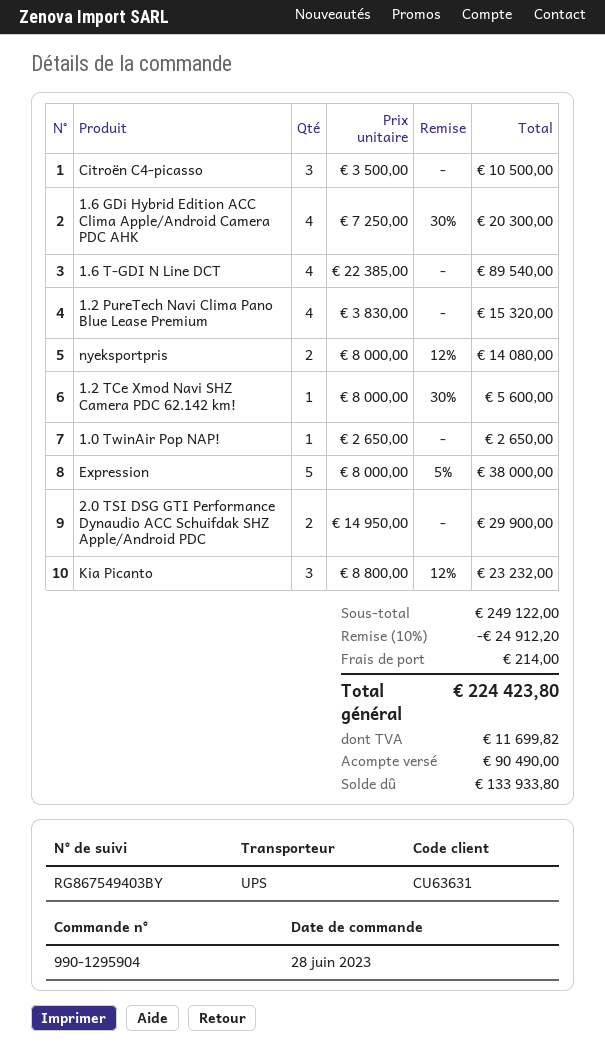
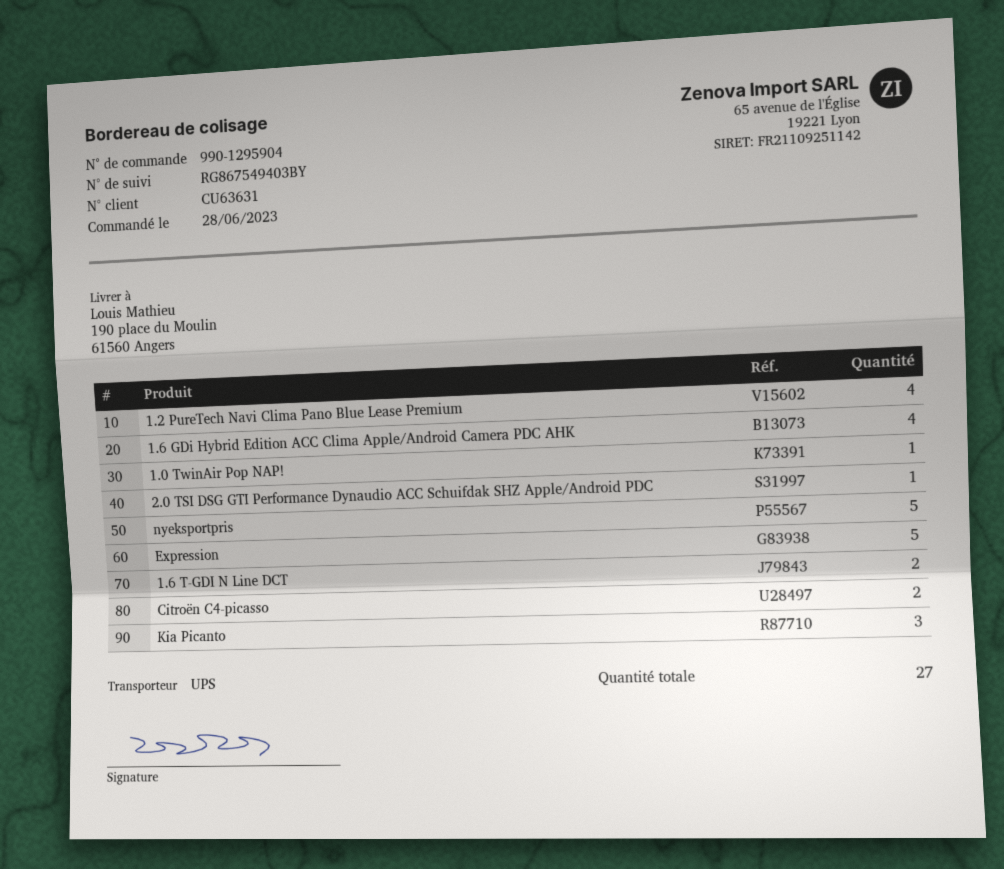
Citroën C4‑picasso: 3 -> 2
1.6 T-GDI N Line DCT: 4 -> 2
nyeksportpris: 2 -> 5
1.2 TCe Xmod Navi SHZ Camera PDC 62.142 km!: 1 -> none
2.0 TSI DSG GTI Performance Dynaudio ACC Schuifdak SHZ Apple/Android PDC: 2 -> 1

